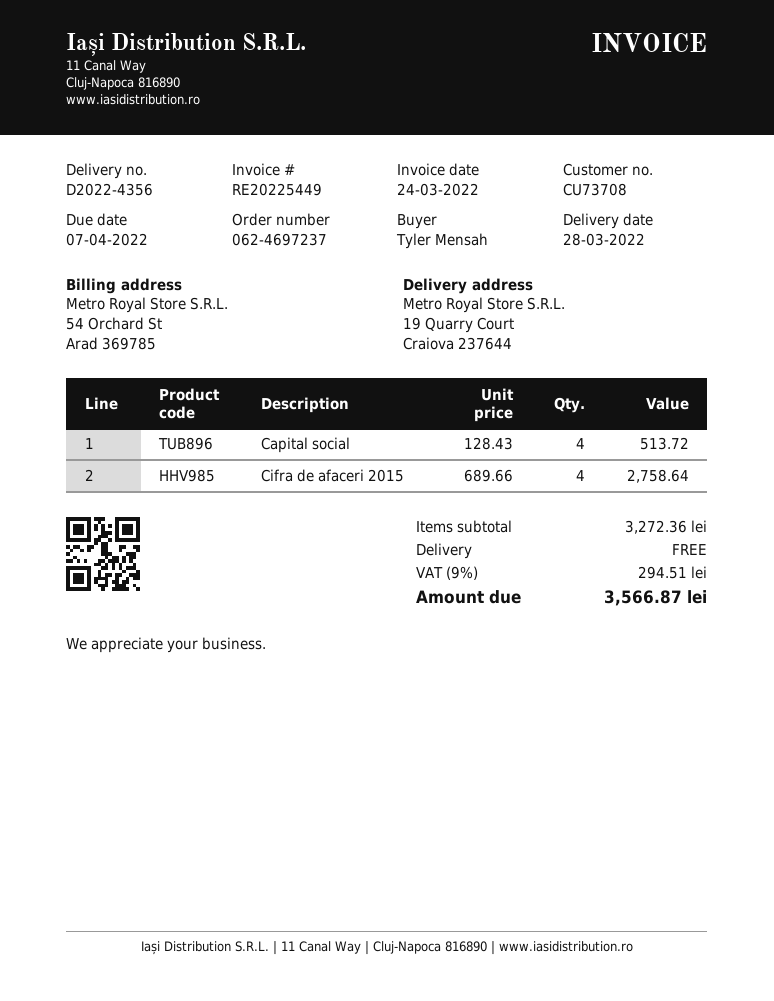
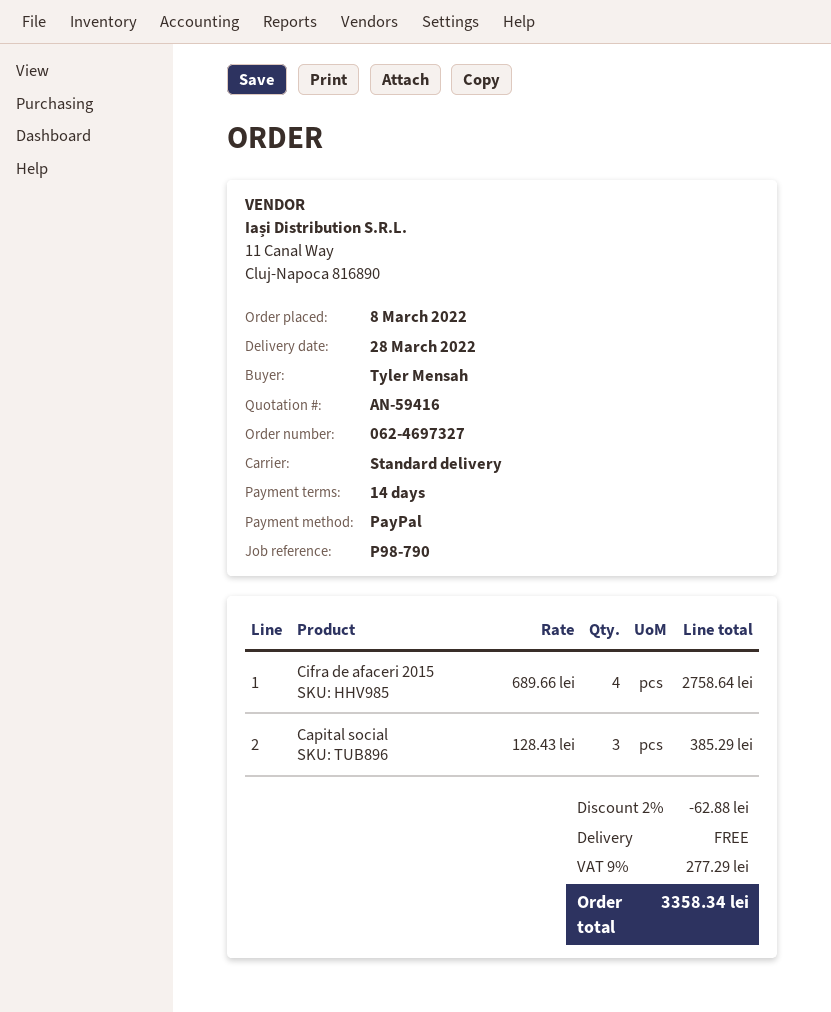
order number: 062-4697237 -> 062-4697327
Capital social: 4 x 128.43 = 513.72 -> 3 x 128.43 = 385.29
discount: none -> 2% = 62.88
tax: 9% = 294.51 -> 9% = 277.29
total: 3566.87 -> 3358.34

